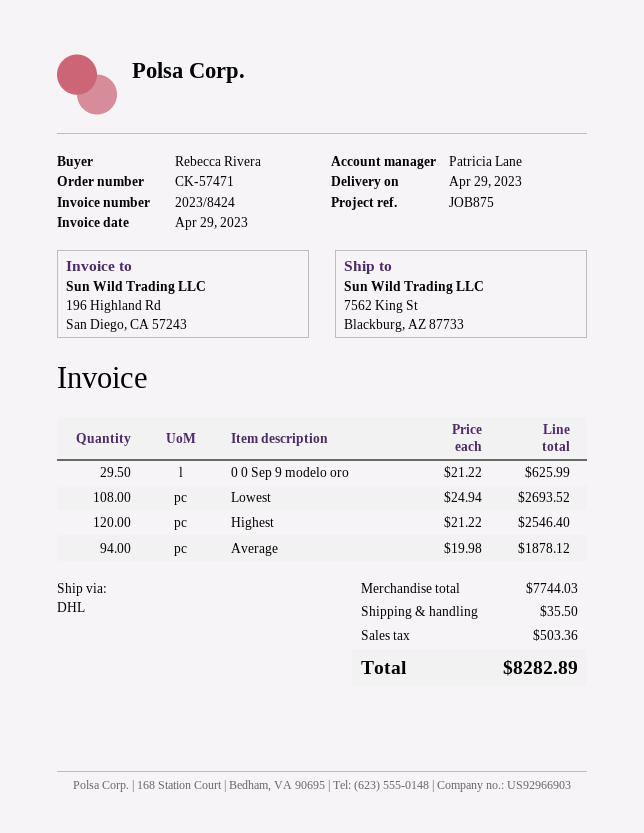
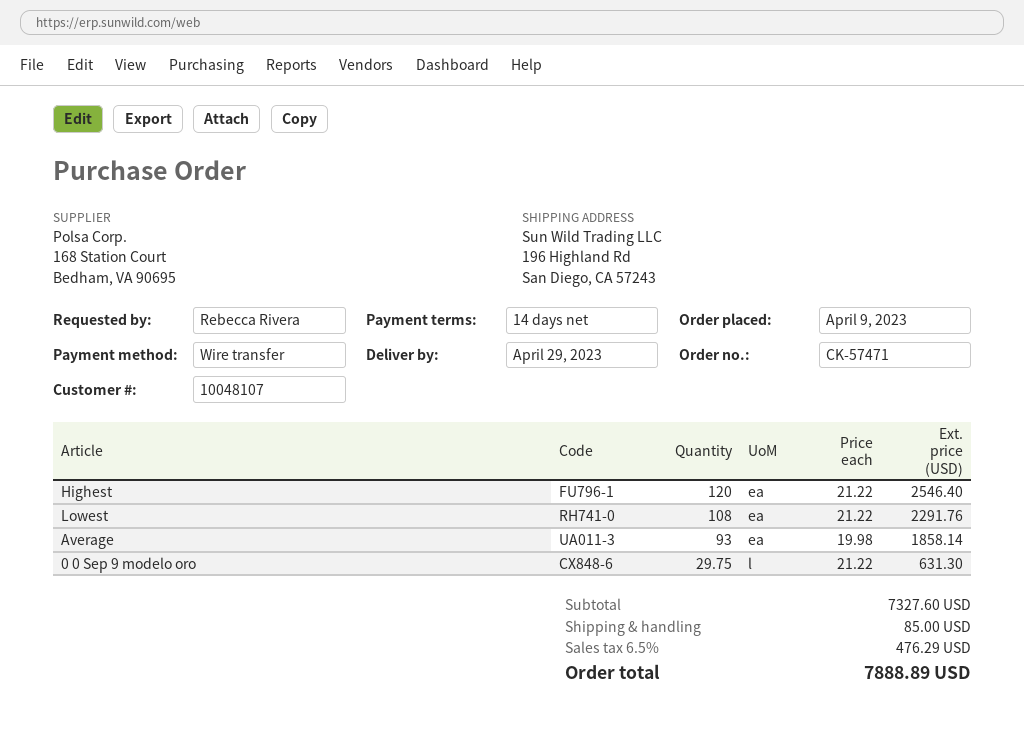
ship to: 7562 King St, Blackburg, AZ 87733 -> 196 Highland Rd, San Diego, CA 57243
0 0 Sep 9 modelo oro: 29.5 x 21.22 = 625.99 -> 29.75 x 21.22 = 631.30
Lowest: 108 x 24.94 = 2693.52 -> 108 x 21.22 = 2291.76
Average: 94 x 19.98 = 1878.12 -> 93 x 19.98 = 1858.14
subtotal: 7744.03 -> 7327.60
shipping: 35.50 -> 85.00
tax: 503.36 -> 476.29
total: 8282.89 -> 7888.89

